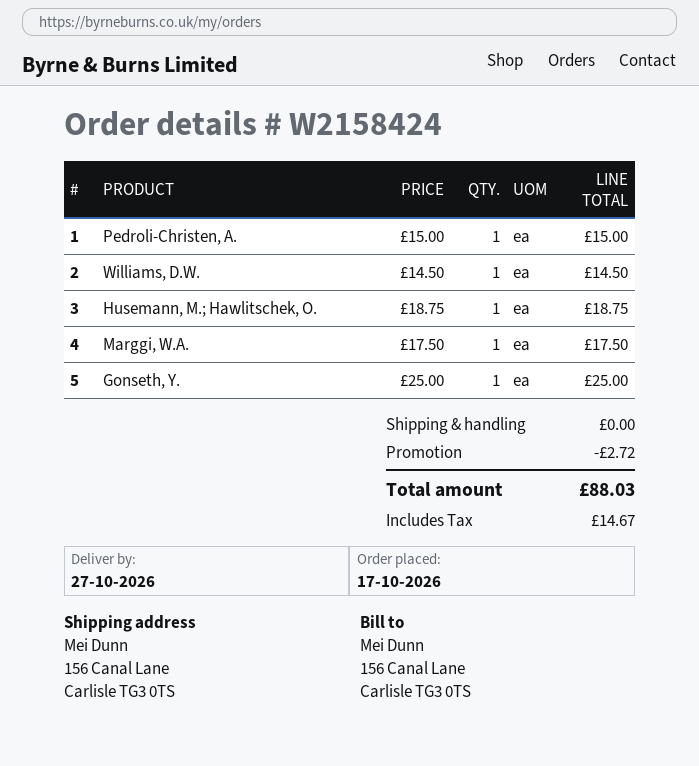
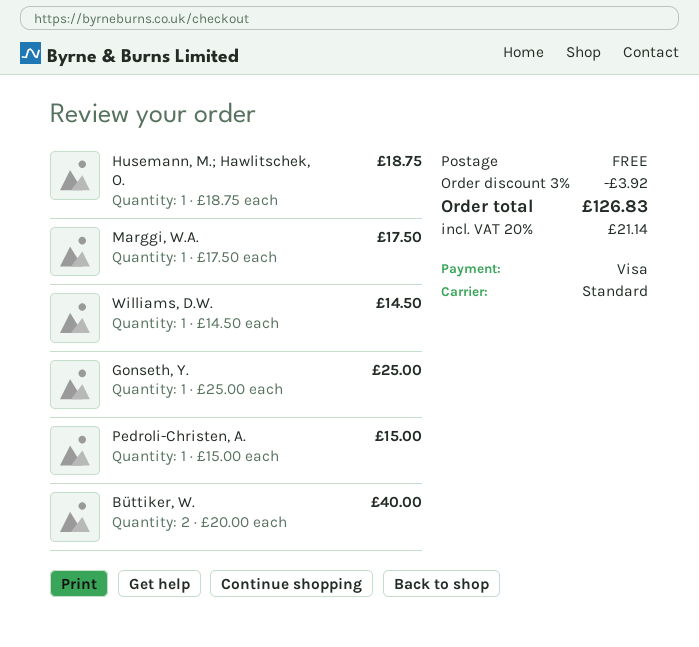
Büttiker, W.: none -> 2 x 20.00 = 40.00
discount: 2.72 -> 3.92
tax: 14.67 -> 21.14
total: 88.03 -> 126.83

